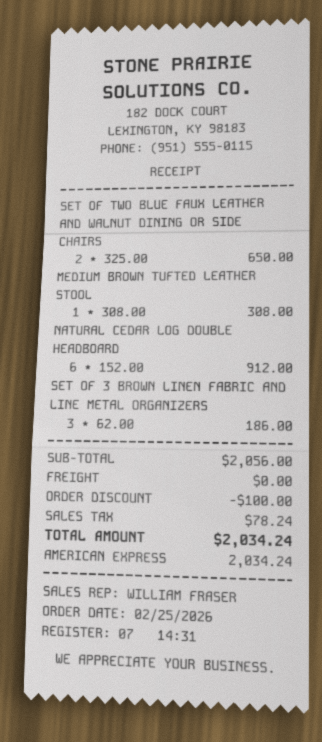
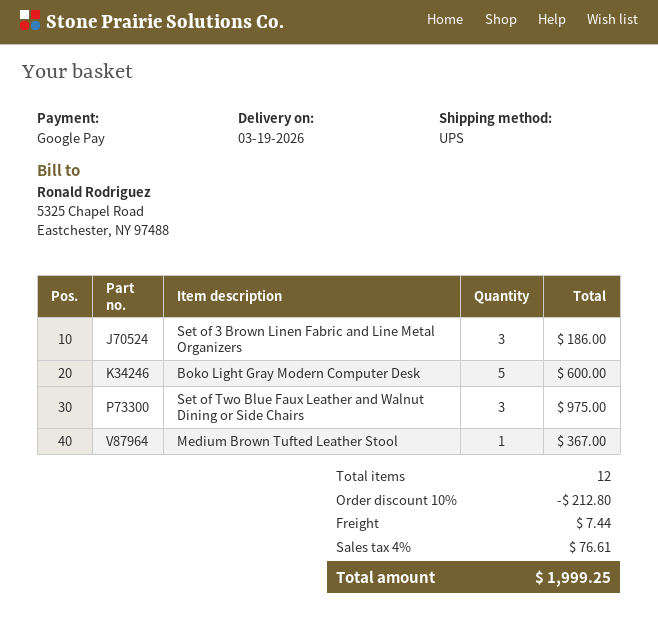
payment method: American Express -> Google Pay
SET OF TWO BLUE FAUX LEATHER AND WALNUT DINING OR SIDE CHAIRS: 2 for 650.00 -> 3 for 975.00
MEDIUM BROWN TUFTED LEATHER STOOL: 1 for 308.00 -> 1 for 367.00
NATURAL CEDAR LOG DOUBLE HEADBOARD: 6 for 912.00 -> none
Boko Light Gray Modern Computer Desk: none -> 5 for 600.00
discount: 100.00 -> 212.80
shipping: 0.00 -> 7.44
tax: 78.24 -> 76.61
total: 2034.24 -> 1999.25

